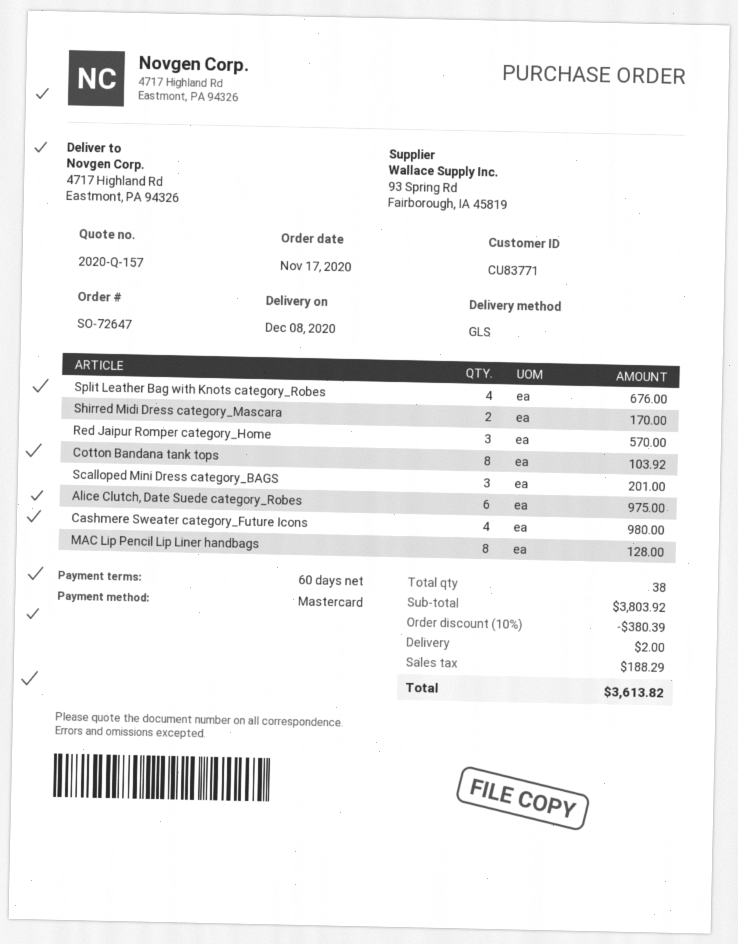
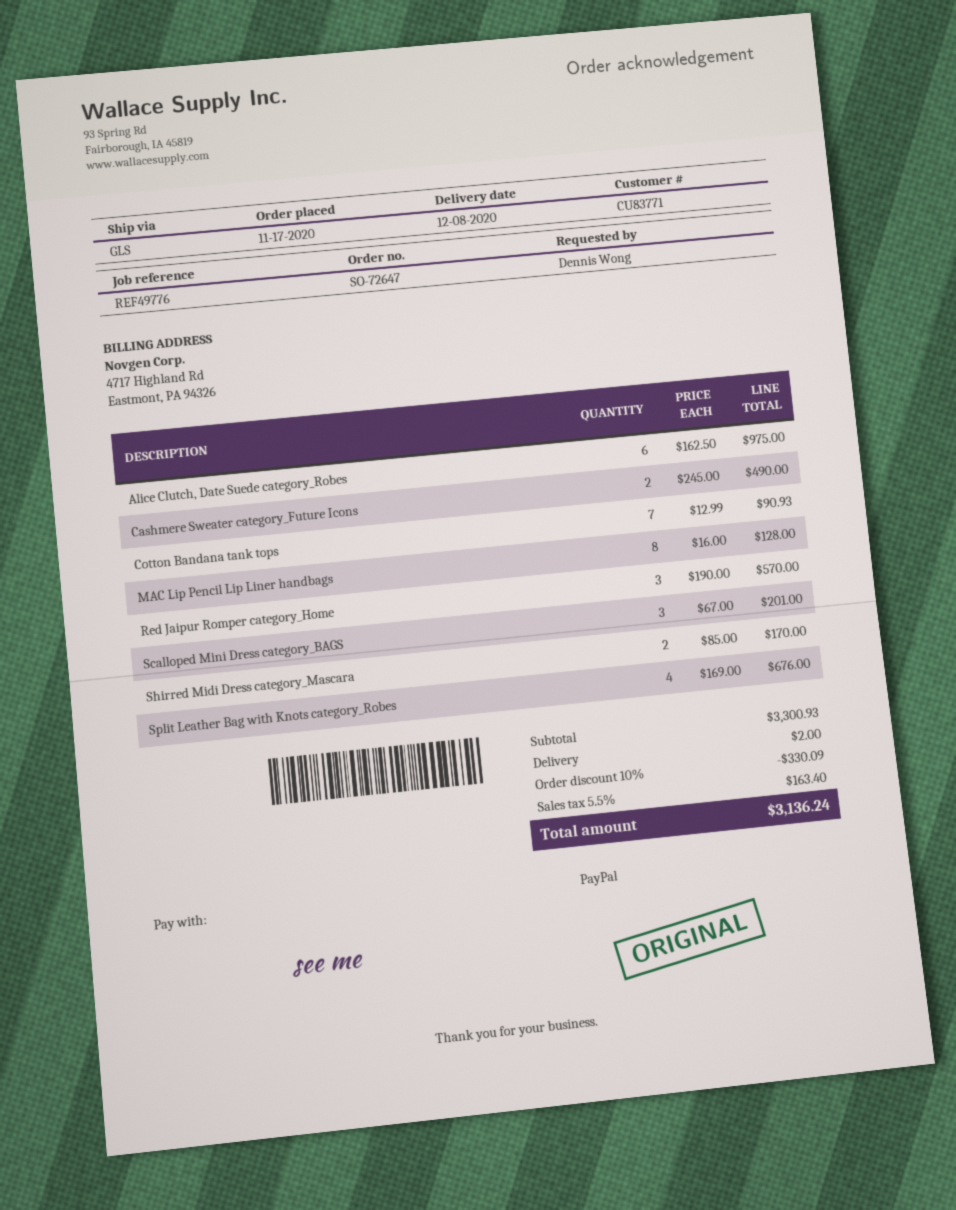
payment method: Mastercard -> PayPal
Cotton Bandana tank tops: 8 for 103.92 -> 7 for 90.93
Cashmere Sweater category_Future Icons: 4 for 980.00 -> 2 for 490.00
subtotal: 3803.92 -> 3300.93
discount: 10% = 380.39 -> 10% = 330.09
tax: 188.29 -> 163.40
total: 3613.82 -> 3136.24

